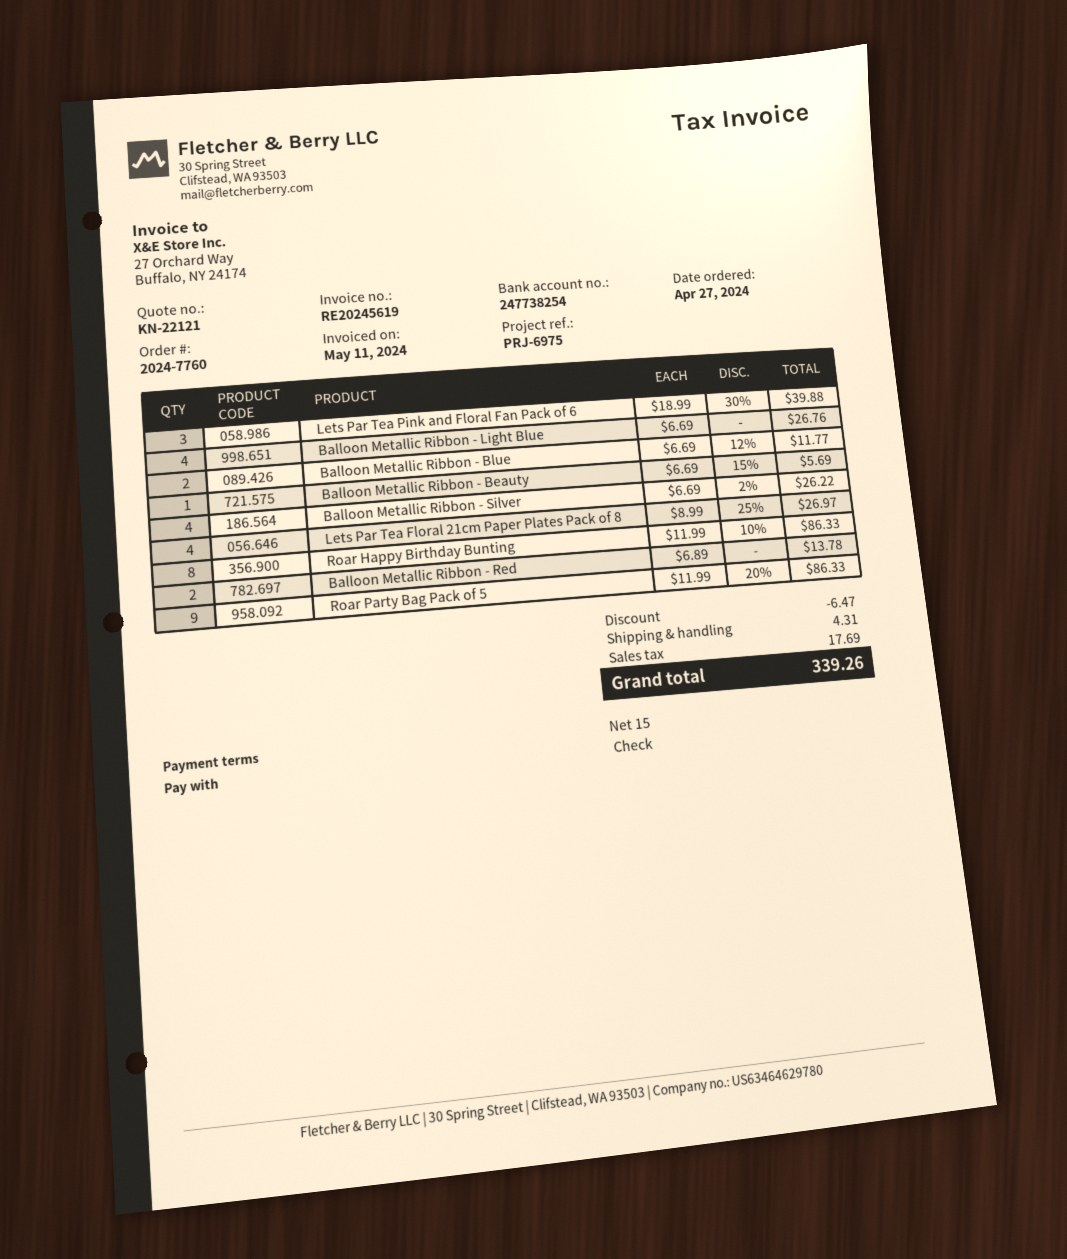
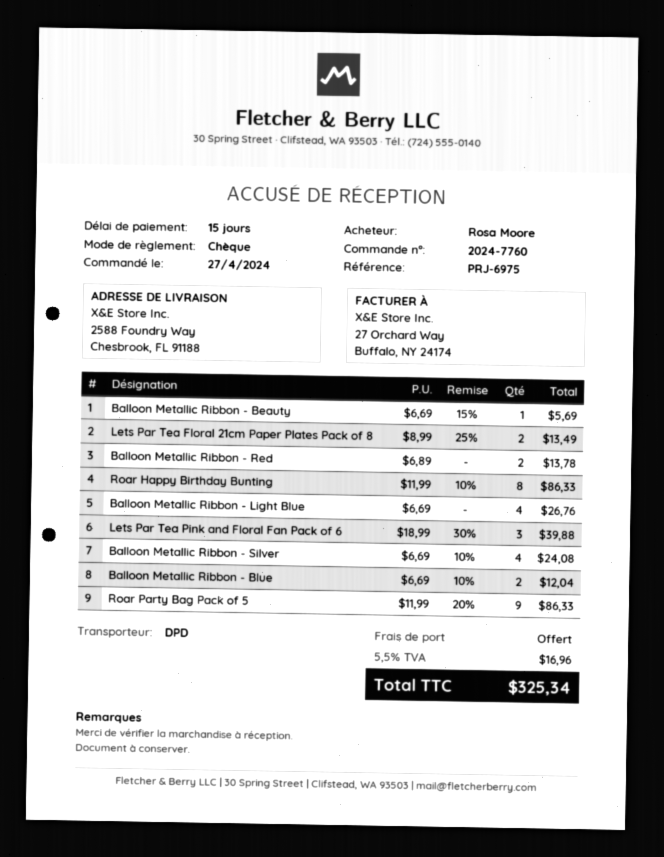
Balloon Metallic Ribbon - Blue: 2 x 6.69 - 12% = 11.77 -> 2 x 6.69 - 10% = 12.04
Balloon Metallic Ribbon - Silver: 4 x 6.69 - 2% = 26.22 -> 4 x 6.69 - 10% = 24.08
Lets Par Tea Floral 21cm Paper Plates Pack of 8: 4 x 8.99 - 25% = 26.97 -> 2 x 8.99 - 25% = 13.49
discount: 6.47 -> none
shipping: 4.31 -> 0.00
tax: 17.69 -> 16.96
total: 339.26 -> 325.34

